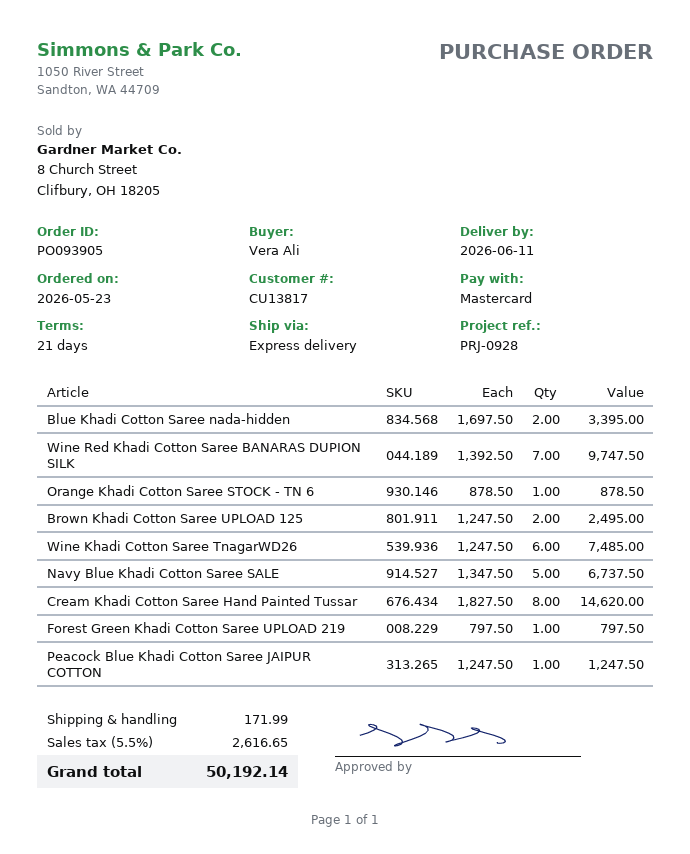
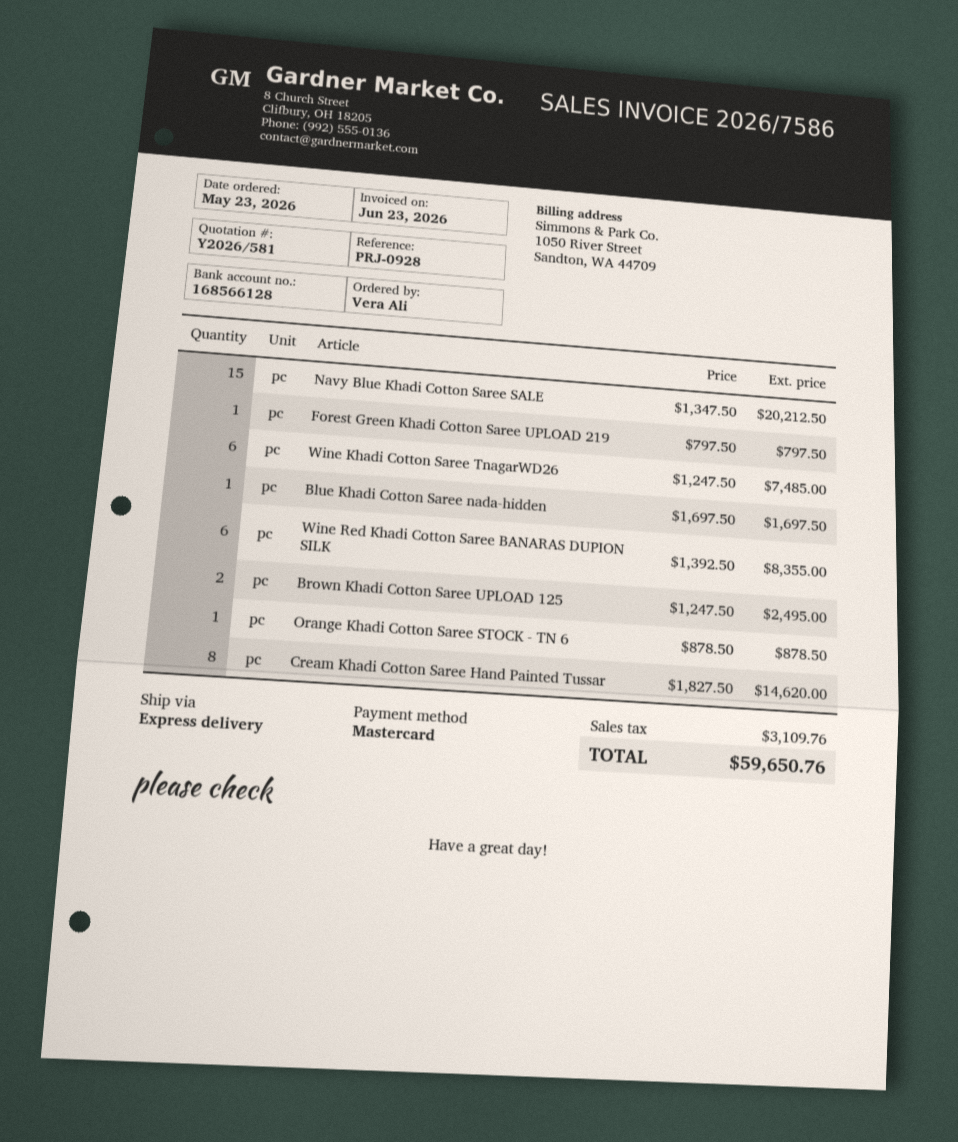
Blue Khadi Cotton Saree nada-hidden: 2 x 1697.50 = 3395.00 -> 1 x 1697.50 = 1697.50
Wine Red Khadi Cotton Saree BANARAS DUPION SILK: 7 x 1392.50 = 9747.50 -> 6 x 1392.50 = 8355.00
Navy Blue Khadi Cotton Saree SALE: 5 x 1347.50 = 6737.50 -> 15 x 1347.50 = 20212.50
Peacock Blue Khadi Cotton Saree JAIPUR COTTON: 1 x 1247.50 = 1247.50 -> none
shipping: 171.99 -> none
tax: 2616.65 -> 3109.76
total: 50192.14 -> 59650.76

